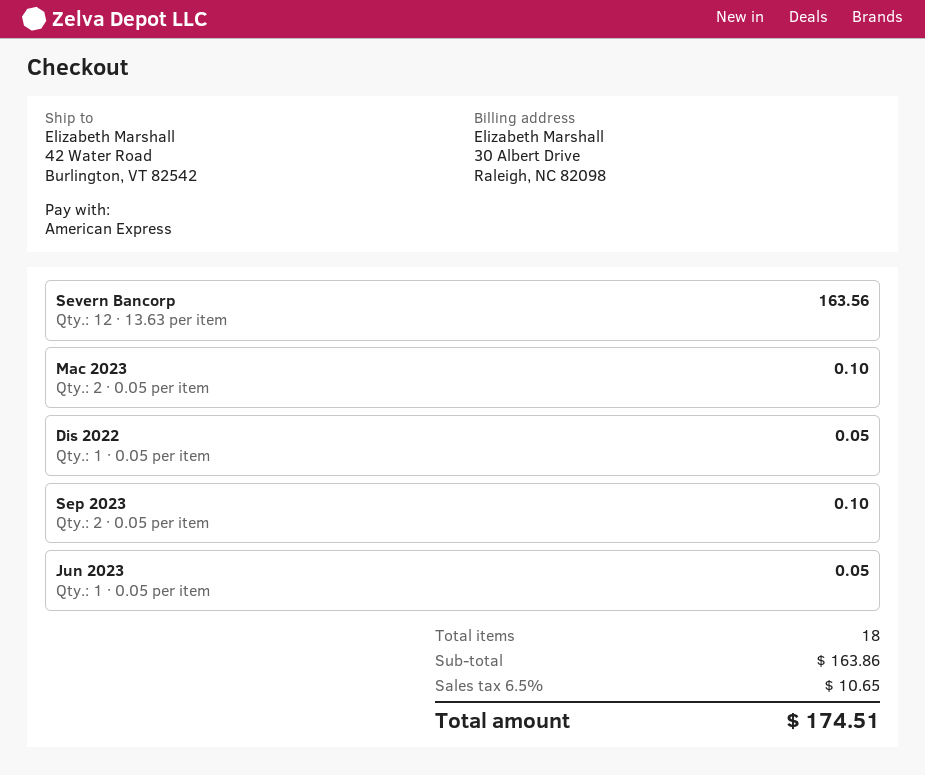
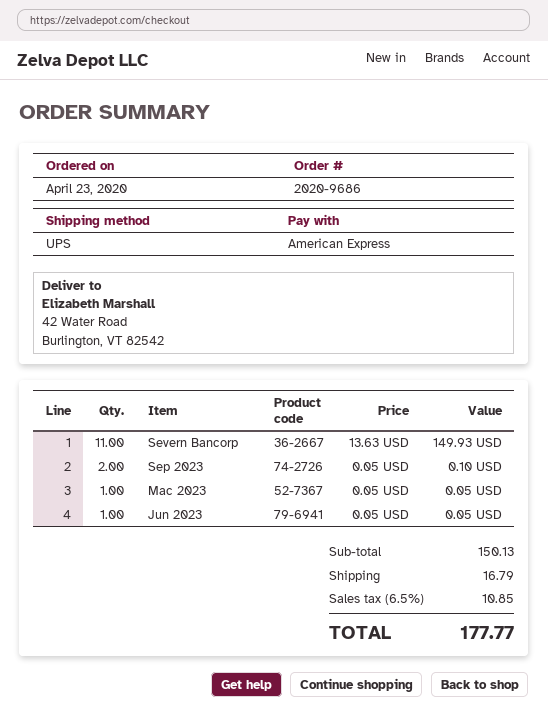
Severn Bancorp: 12 x 13.63 = 163.56 -> 11 x 13.63 = 149.93
Mac 2023: 2 x 0.05 = 0.10 -> 1 x 0.05 = 0.05
Dis 2022: 1 x 0.05 = 0.05 -> none
subtotal: 163.86 -> 150.13
shipping: none -> 16.79
tax: 6.5% = 10.65 -> 6.5% = 10.85
total: 174.51 -> 177.77

